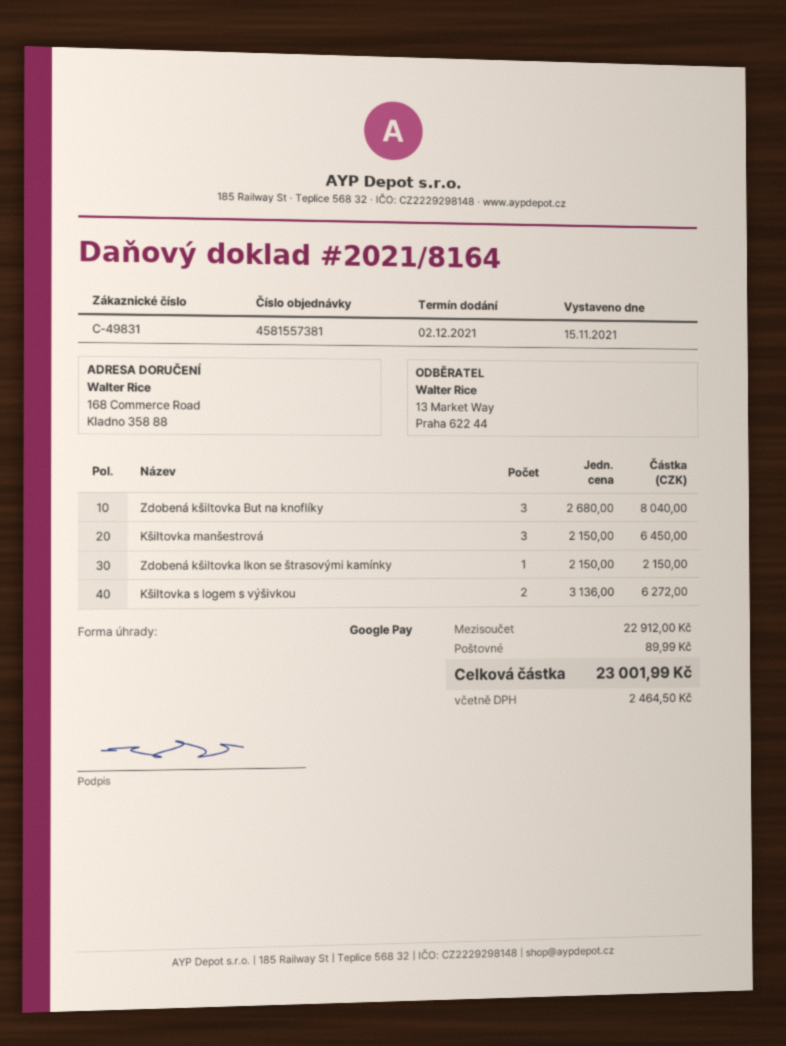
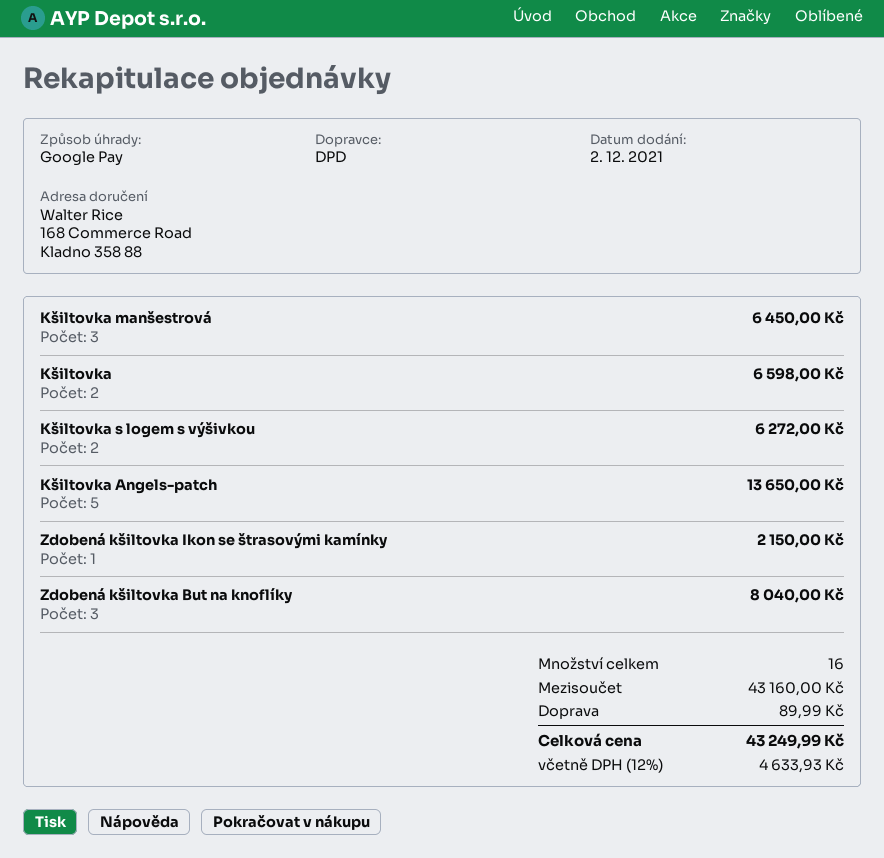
Kšiltovka: none -> 2 for 6598.00
Kšiltovka Angels-patch: none -> 5 for 13650.00
subtotal: 22912.00 -> 43160.00
tax: 2464.50 -> 4633.93
total: 23001.99 -> 43249.99

